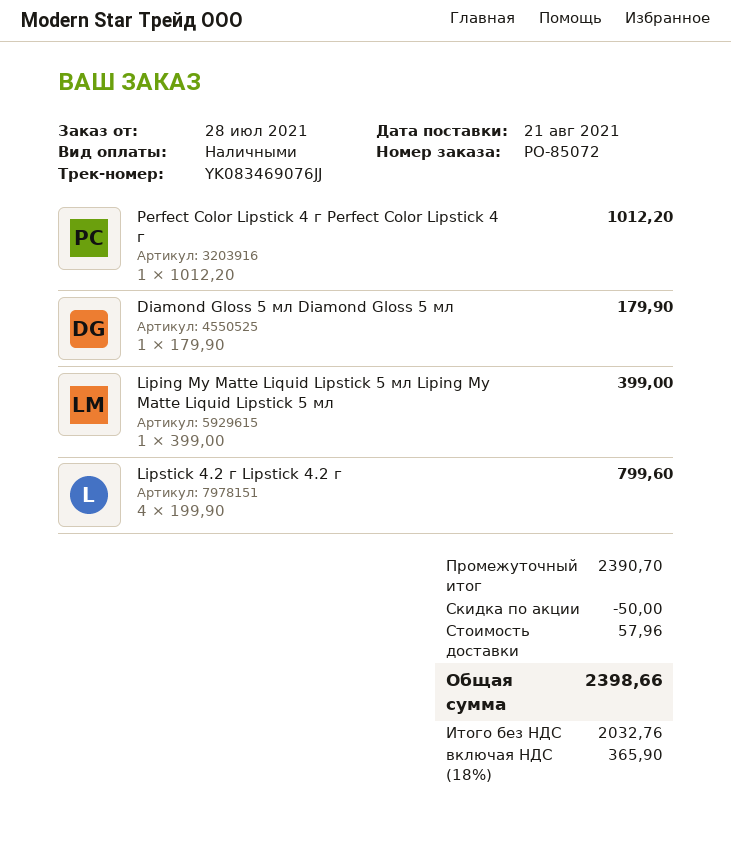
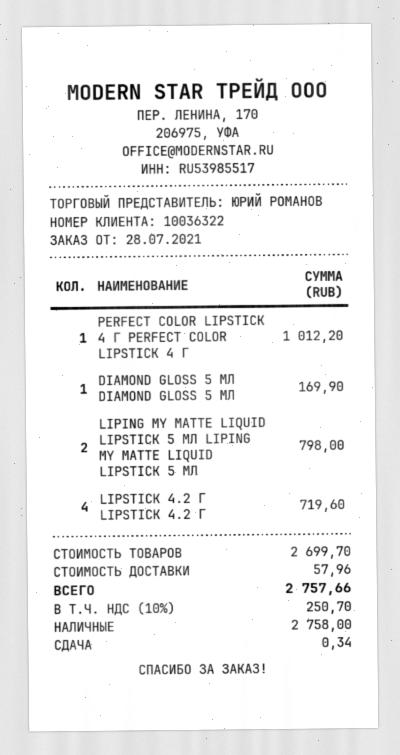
Diamond Gloss 5 мл Diamond Gloss 5 мл: 1 for 179.90 -> 1 for 169.90
Liping My Matte Liquid Lipstick 5 мл Liping My Matte Liquid Lipstick 5 мл: 1 for 399.00 -> 2 for 798.00
Lipstick 4.2 г Lipstick 4.2 г: 4 for 799.60 -> 4 for 719.60
subtotal: 2390.70 -> 2699.70
discount: 50.00 -> none
tax: 18% = 365.90 -> 10% = 250.70
total: 2398.66 -> 2757.66

